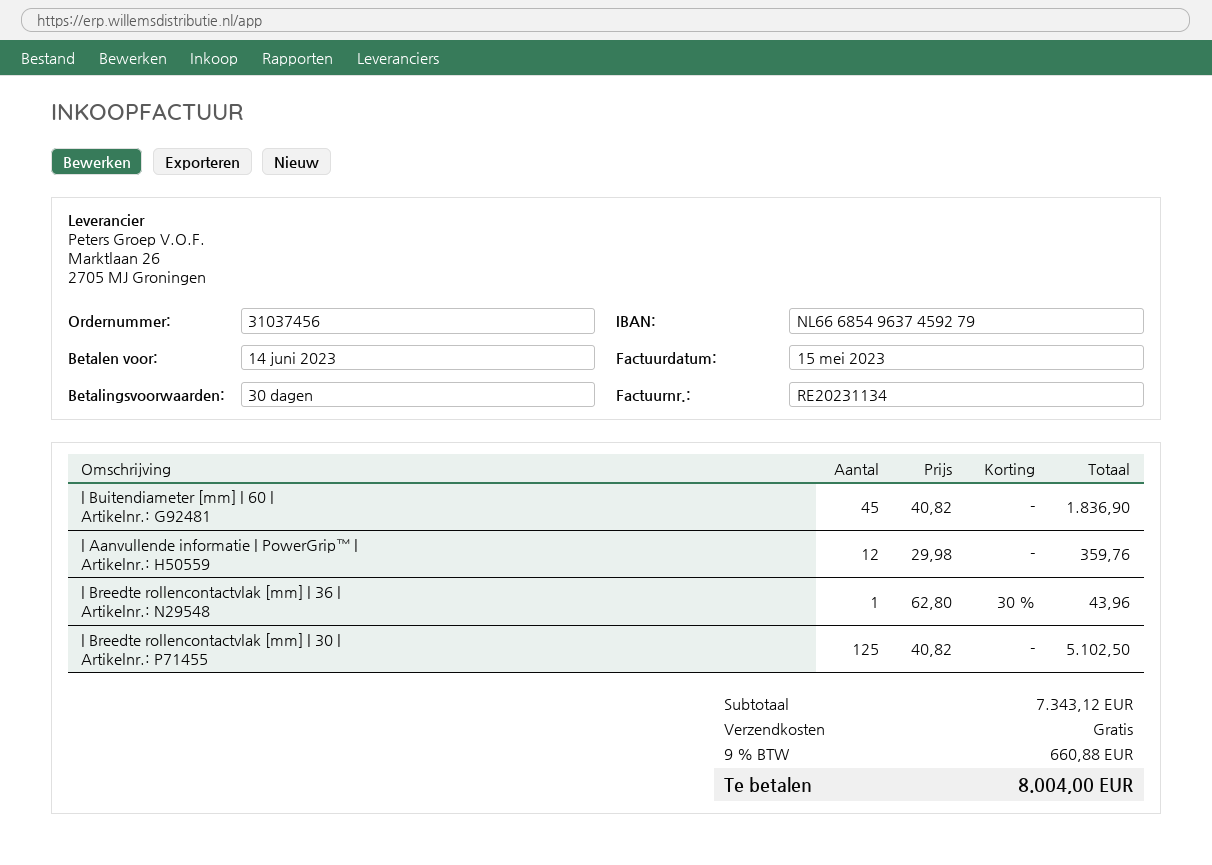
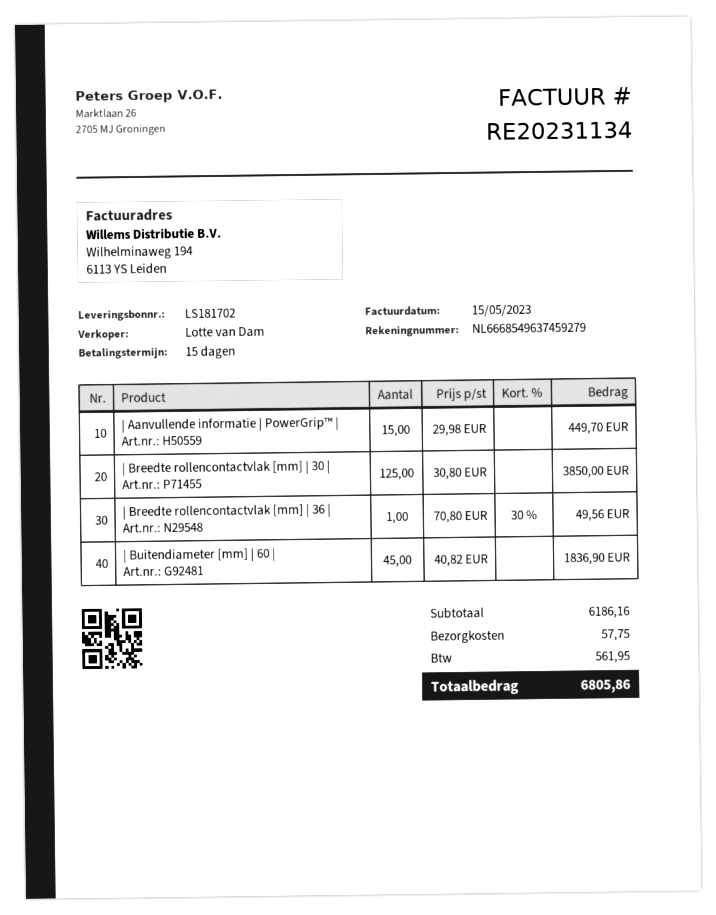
payment terms: 30 days -> 15 days
| Aanvullende informatie | PowerGrip™ |: 12 x 29.98 = 359.76 -> 15 x 29.98 = 449.70
| Breedte rollencontactvlak [mm] | 36 |: 1 x 62.80 - 30% = 43.96 -> 1 x 70.80 - 30% = 49.56
| Breedte rollencontactvlak [mm] | 30 |: 125 x 40.82 = 5102.50 -> 125 x 30.80 = 3850.00
subtotal: 7343.12 -> 6186.16
shipping: 0.00 -> 57.75
tax: 660.88 -> 561.95
total: 8004.00 -> 6805.86

